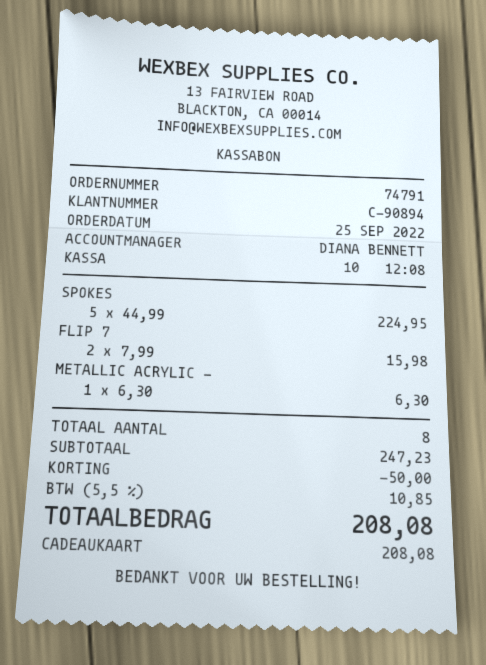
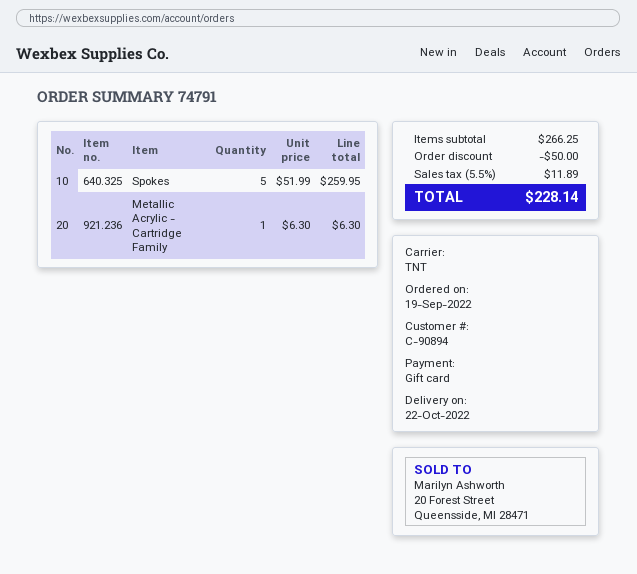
order date: 2022-09-25 -> 2022-09-19
SPOKES: 5 x 44.99 = 224.95 -> 5 x 51.99 = 259.95
FLIP 7: 2 x 7.99 = 15.98 -> none
subtotal: 247.23 -> 266.25
tax: 5.5% = 10.85 -> 5.5% = 11.89
total: 208.08 -> 228.14

